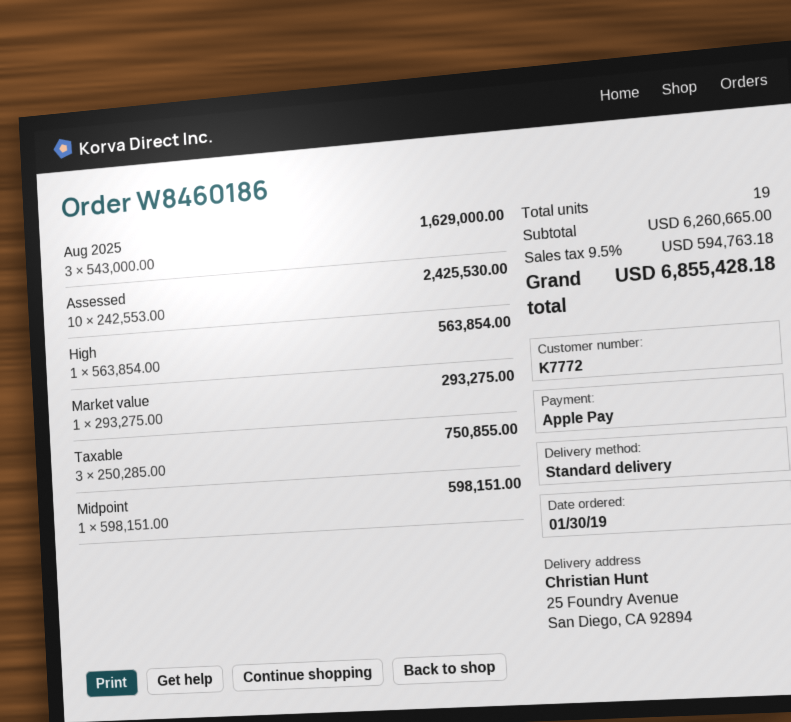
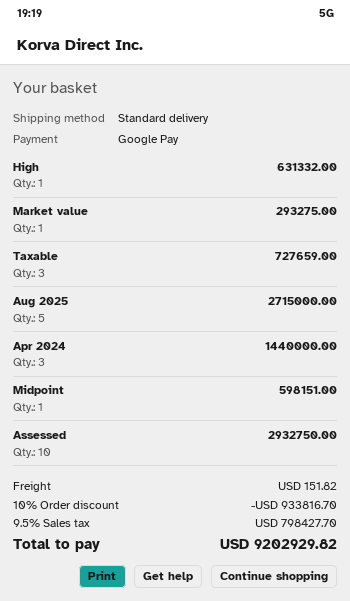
payment method: Apple Pay -> Google Pay
Aug 2025: 3 for 1629000.00 -> 5 for 2715000.00
Assessed: 10 for 2425530.00 -> 10 for 2932750.00
High: 1 for 563854.00 -> 1 for 631332.00
Taxable: 3 for 750855.00 -> 3 for 727659.00
Apr 2024: none -> 3 for 1440000.00
discount: none -> 10% = 933816.70
shipping: none -> 151.82
tax: 9.5% = 594763.18 -> 9.5% = 798427.70
total: 6855428.18 -> 9202929.82

